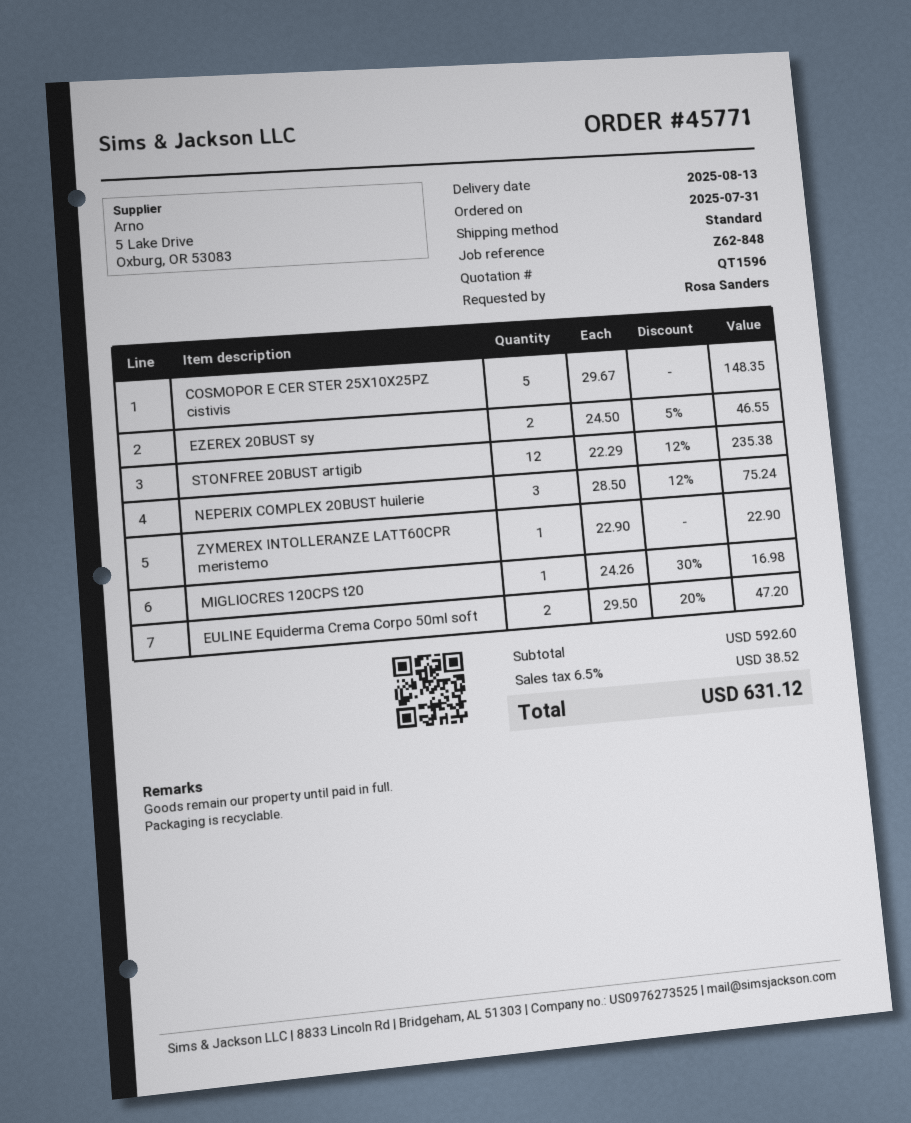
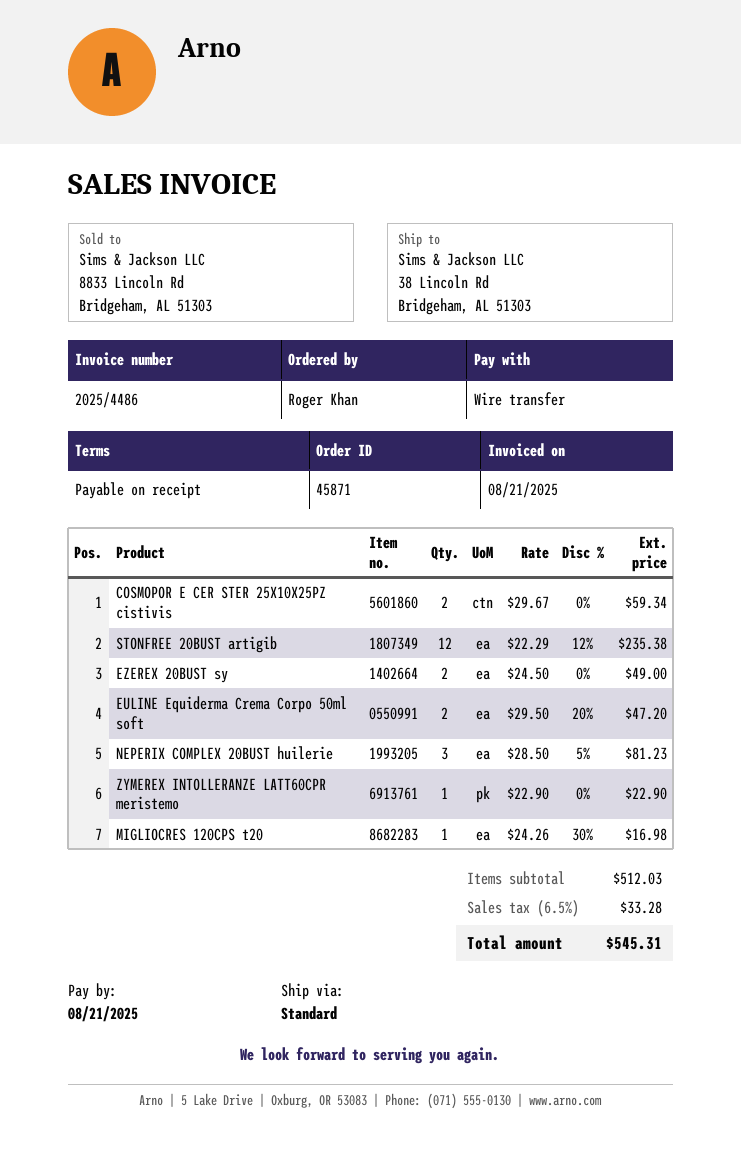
order number: 45771 -> 45871
ordered by: Rosa Sanders -> Roger Khan
COSMOPOR E CER STER 25X10X25PZ cistivis: 5 x 29.67 = 148.35 -> 2 x 29.67 = 59.34
EZEREX 20BUST sy: 2 x 24.50 - 5% = 46.55 -> 2 x 24.50 = 49.00
NEPERIX COMPLEX 20BUST huilerie: 3 x 28.50 - 12% = 75.24 -> 3 x 28.50 - 5% = 81.23
subtotal: 592.60 -> 512.03
tax: 6.5% = 38.52 -> 6.5% = 33.28
total: 631.12 -> 545.31

